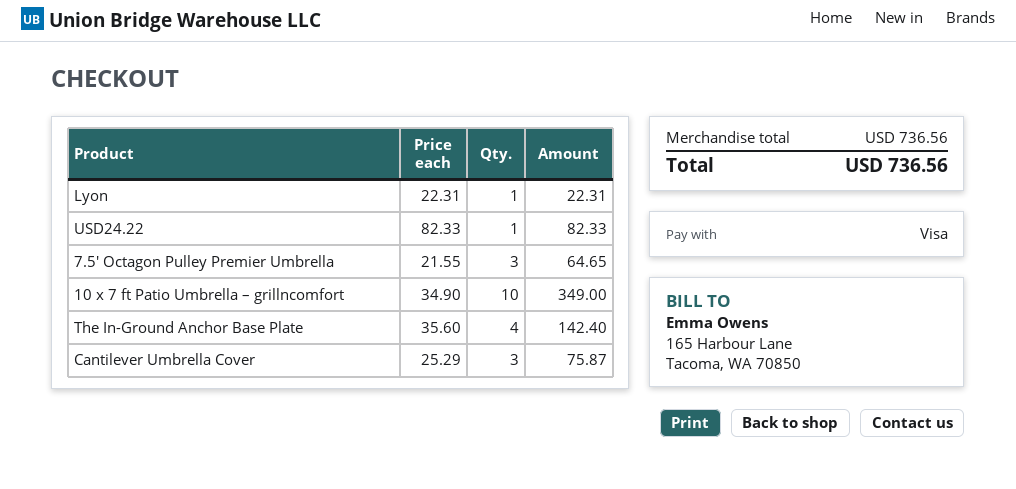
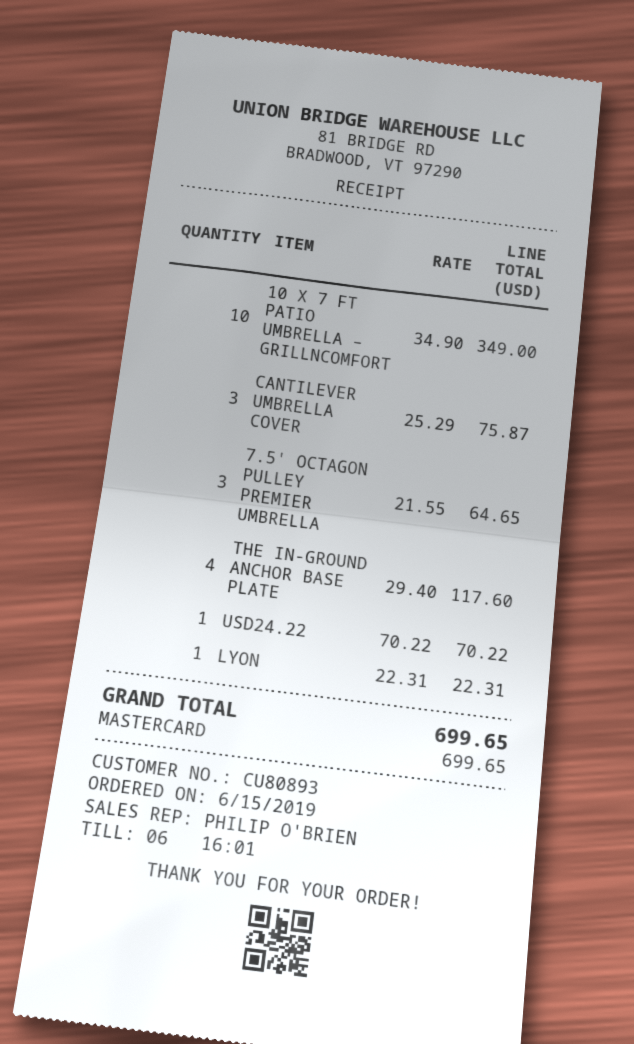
payment method: Visa -> Mastercard
USD24.22: 1 x 82.33 = 82.33 -> 1 x 70.22 = 70.22
The In-Ground Anchor Base Plate: 4 x 35.60 = 142.40 -> 4 x 29.40 = 117.60
total: 736.56 -> 699.65

